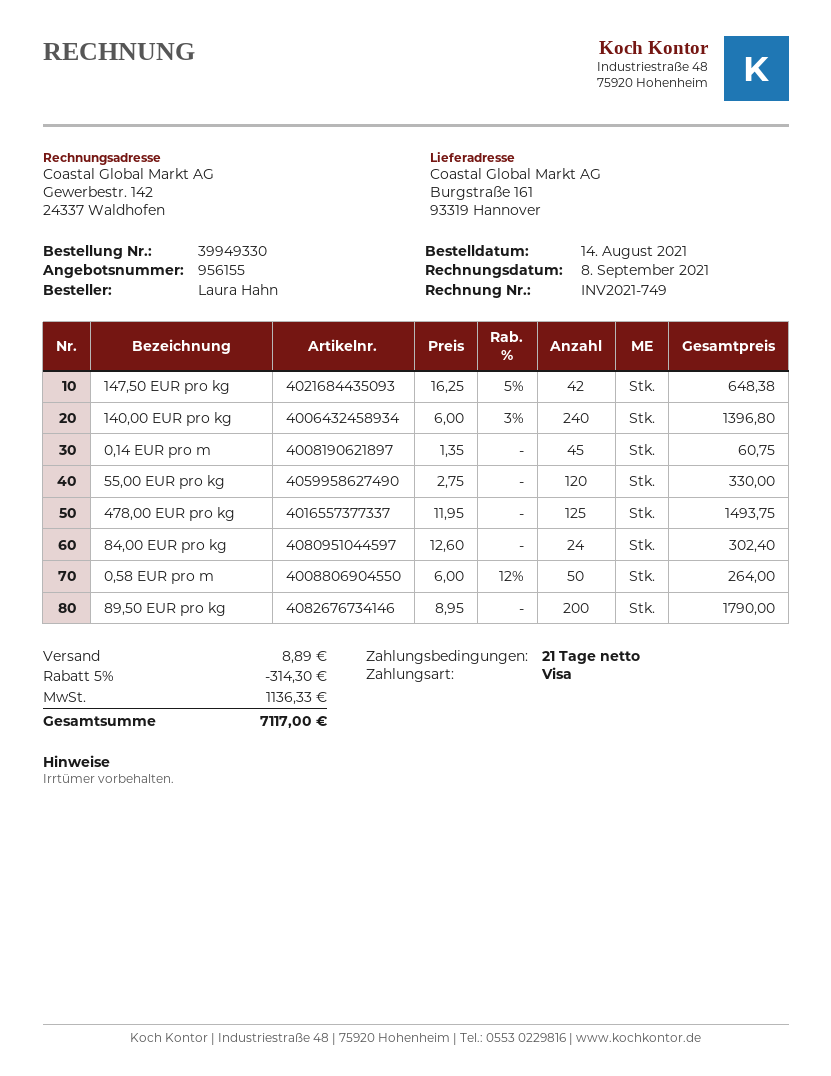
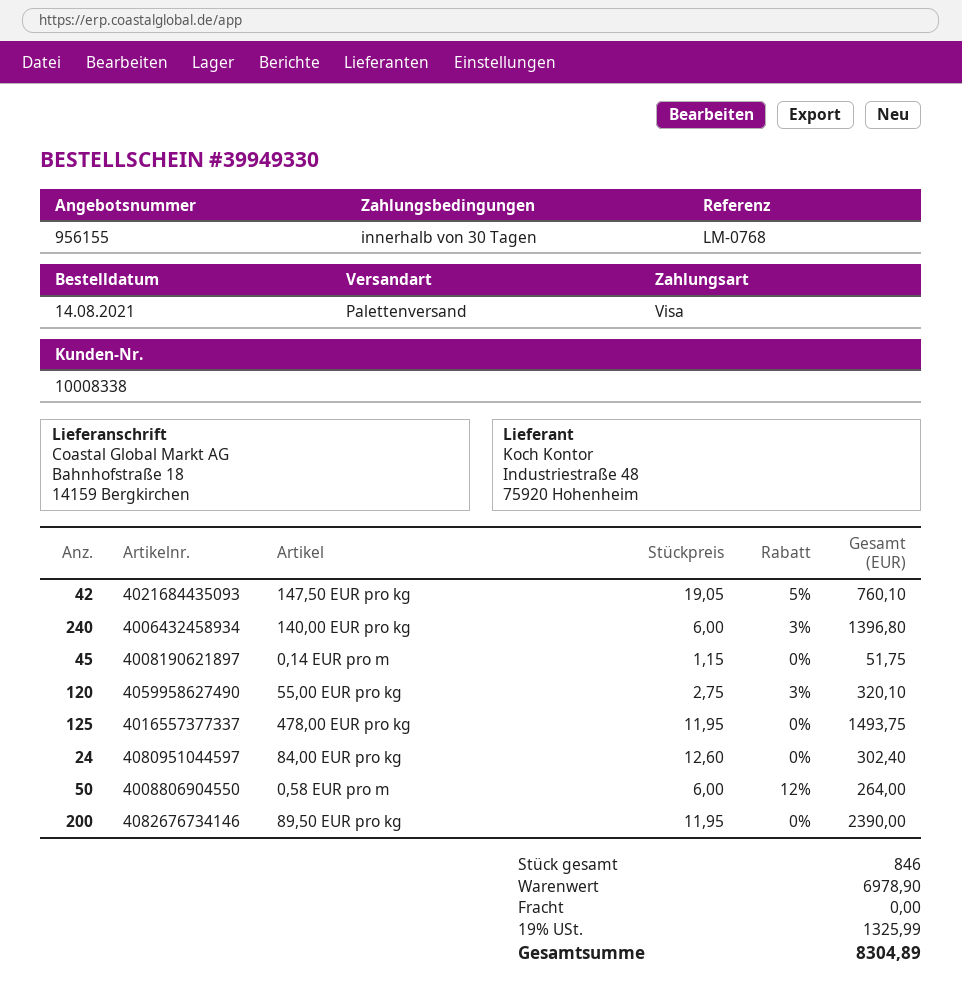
payment terms: 21 days -> 30 days
ship to: Burgstraße 161, 93319 Hannover -> Bahnhofstraße 18, 14159 Bergkirchen
147,50 EUR pro kg: 42 x 16.25 - 5% = 648.38 -> 42 x 19.05 - 5% = 760.10
0,14 EUR pro m: 45 x 1.35 = 60.75 -> 45 x 1.15 = 51.75
55,00 EUR pro kg: 120 x 2.75 = 330.00 -> 120 x 2.75 - 3% = 320.10
89,50 EUR pro kg: 200 x 8.95 = 1790.00 -> 200 x 11.95 = 2390.00
discount: 5% = 314.30 -> none
shipping: 8.89 -> 0.00
tax: 1136.33 -> 1325.99
total: 7117.00 -> 8304.89

